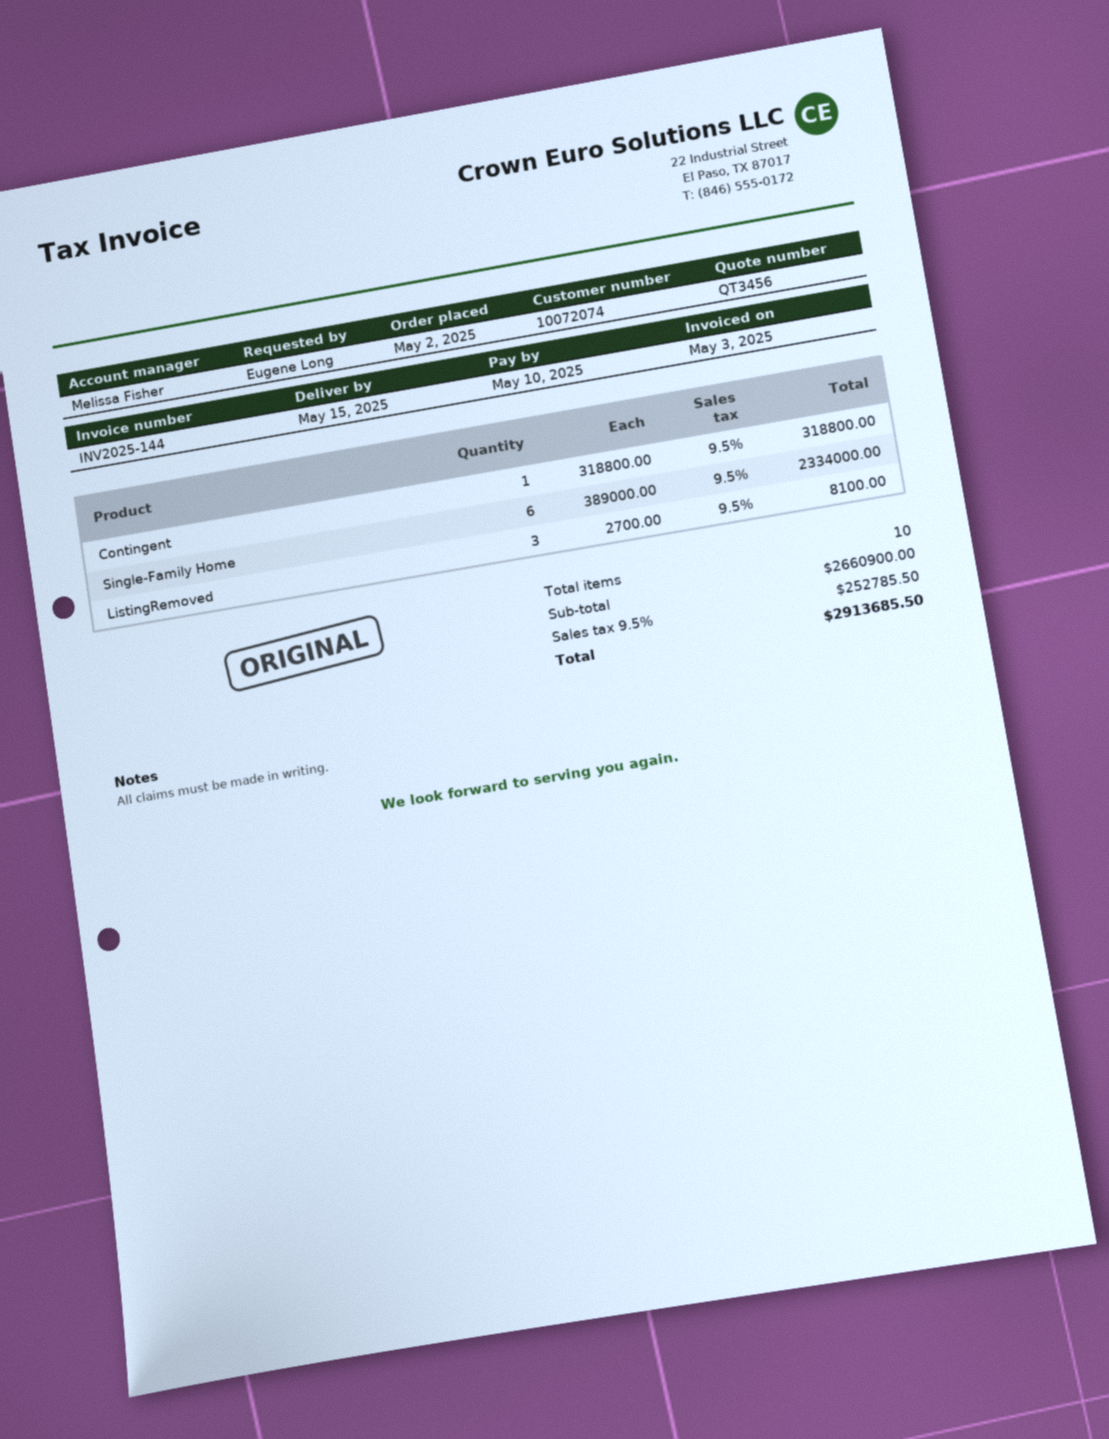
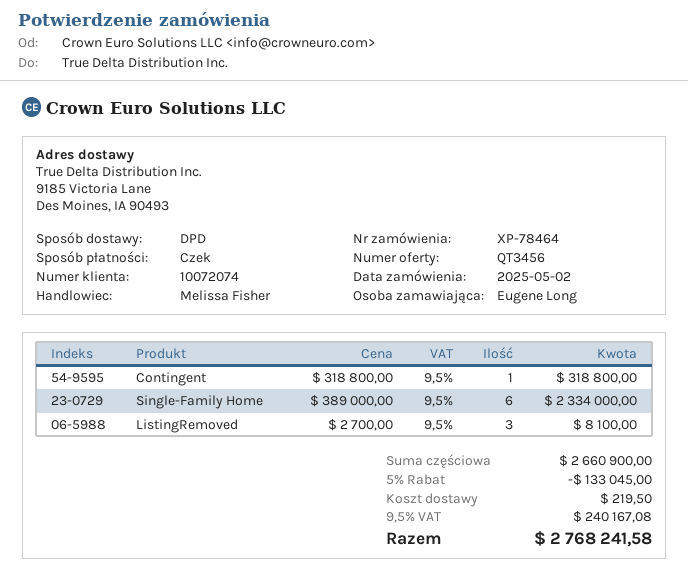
discount: none -> 5% = 133045.00
shipping: none -> 219.50
tax: 9.5% = 252785.50 -> 9.5% = 240167.08
total: 2913685.50 -> 2768241.58

